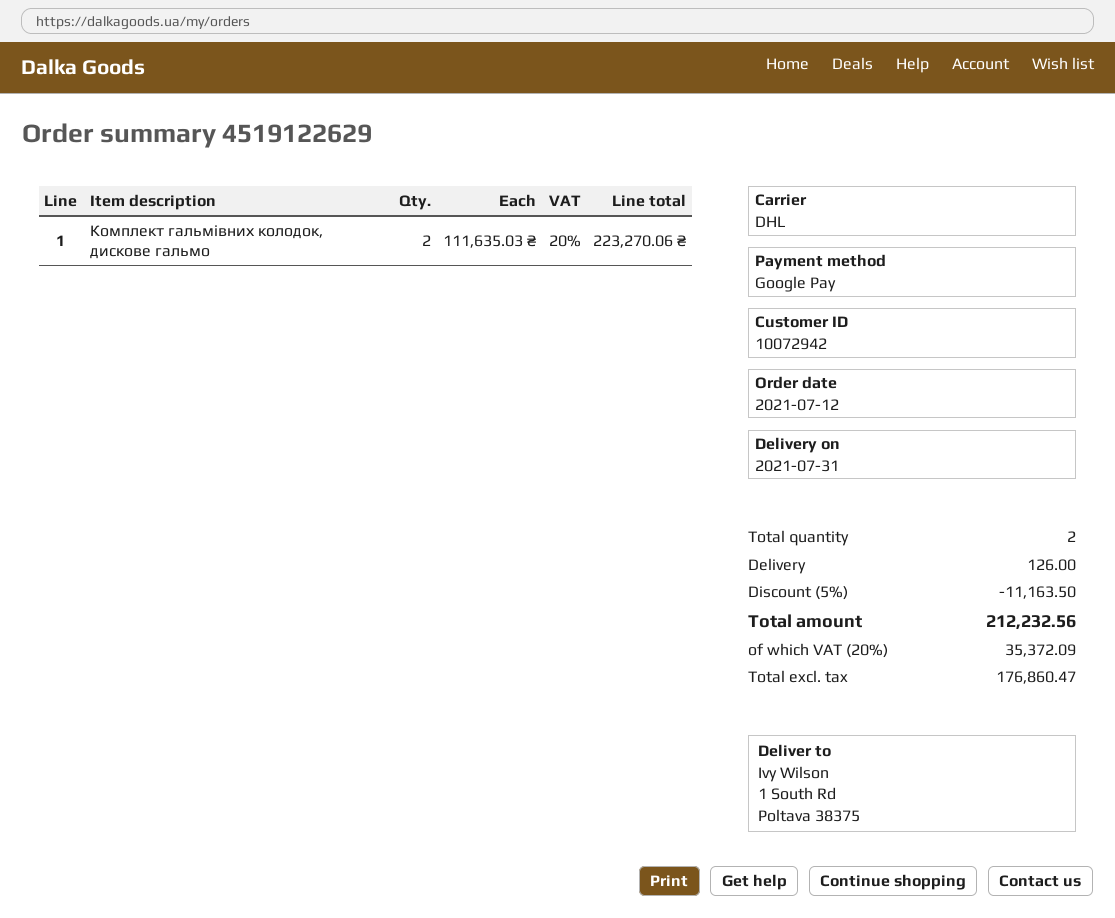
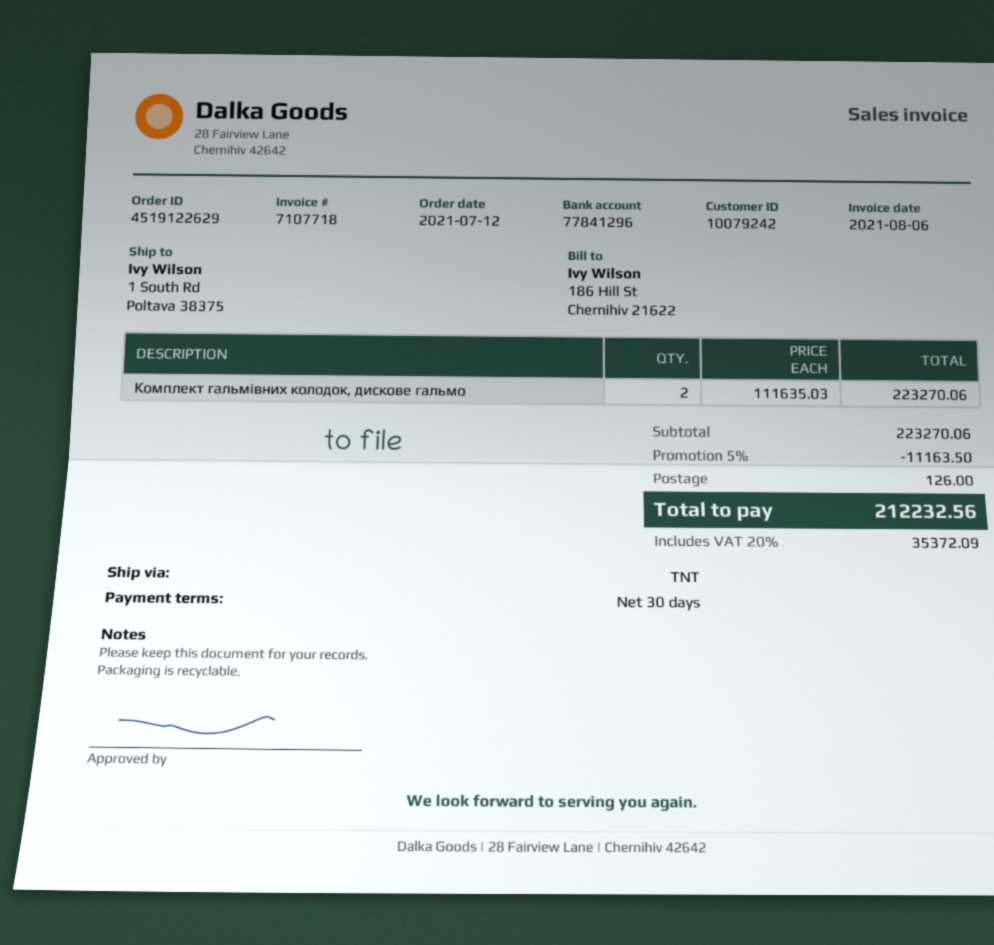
customer number: 10072942 -> 10079242
shipping method: DHL -> TNT

